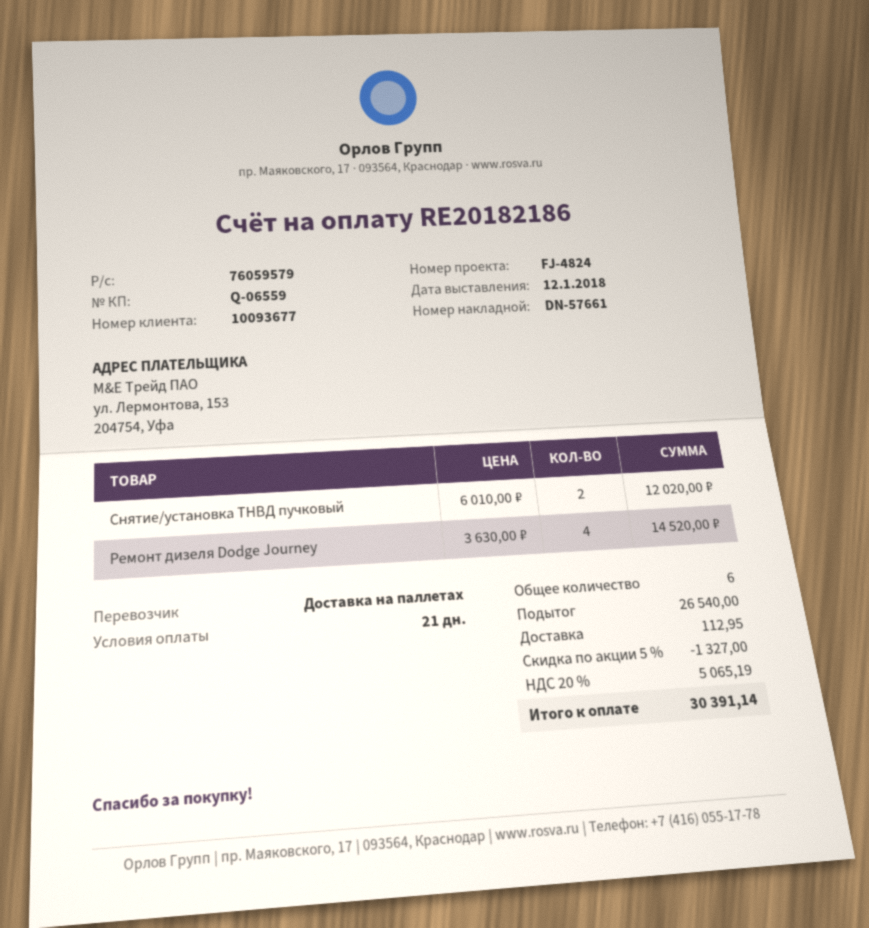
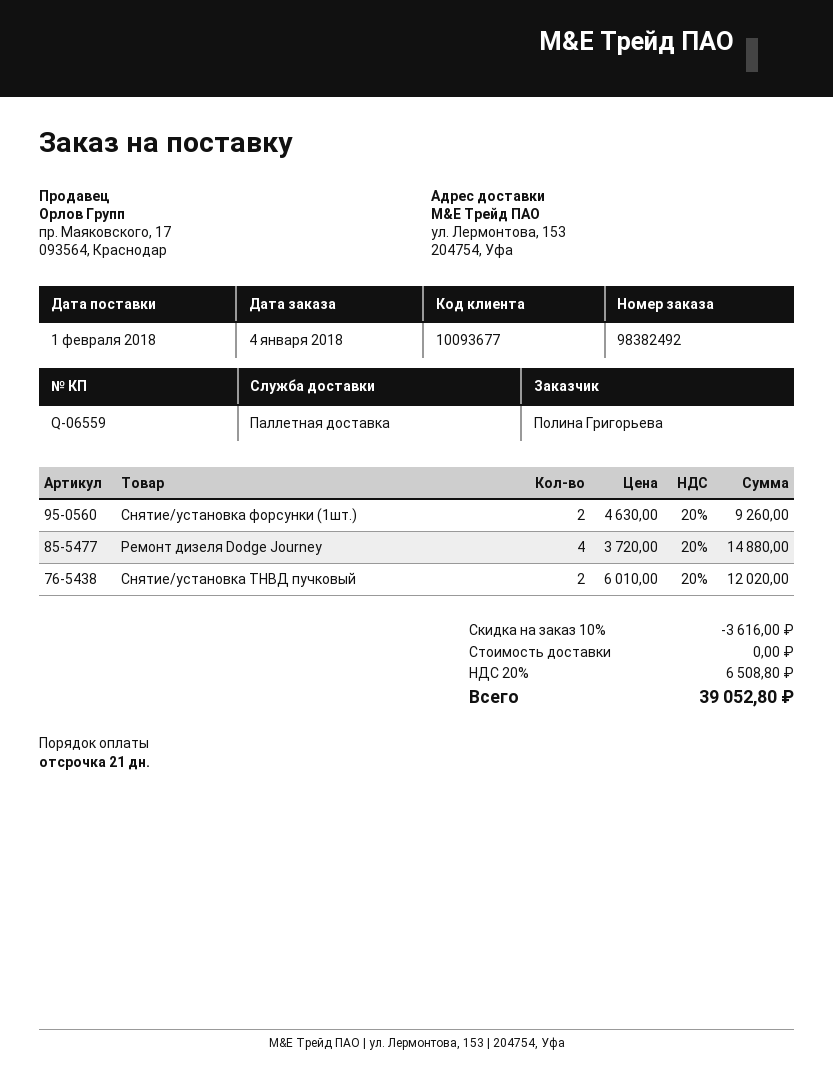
Ремонт дизеля Dodge Journey: 4 x 3630.00 = 14520.00 -> 4 x 3720.00 = 14880.00
Снятие/установка форсунки (1шт.): none -> 2 x 4630.00 = 9260.00
discount: 5% = 1327.00 -> 10% = 3616.00
shipping: 112.95 -> 0.00
tax: 20% = 5065.19 -> 20% = 6508.80
total: 30391.14 -> 39052.80

